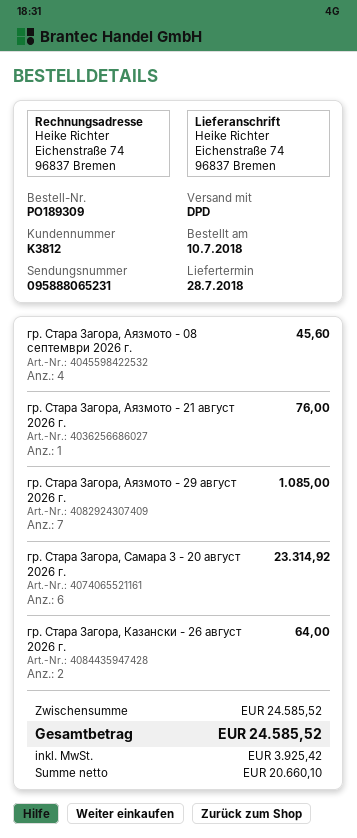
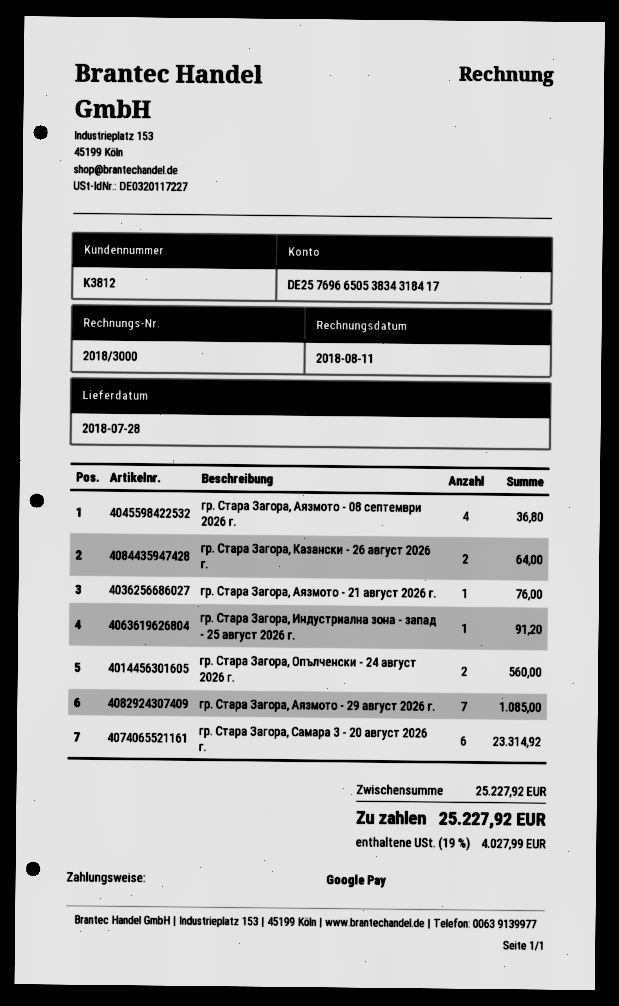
гр. Стара Загора, Аязмото - 08 септември 2026 г.: 4 for 45.60 -> 4 for 36.80
гр. Стара Загора, Индустриална зона - запад - 25 август 2026 г.: none -> 1 for 91.20
гр. Стара Загора, Опълченски - 24 август 2026 г.: none -> 2 for 560.00
subtotal: 24585.52 -> 25227.92
tax: 3925.42 -> 4027.99
total: 24585.52 -> 25227.92

